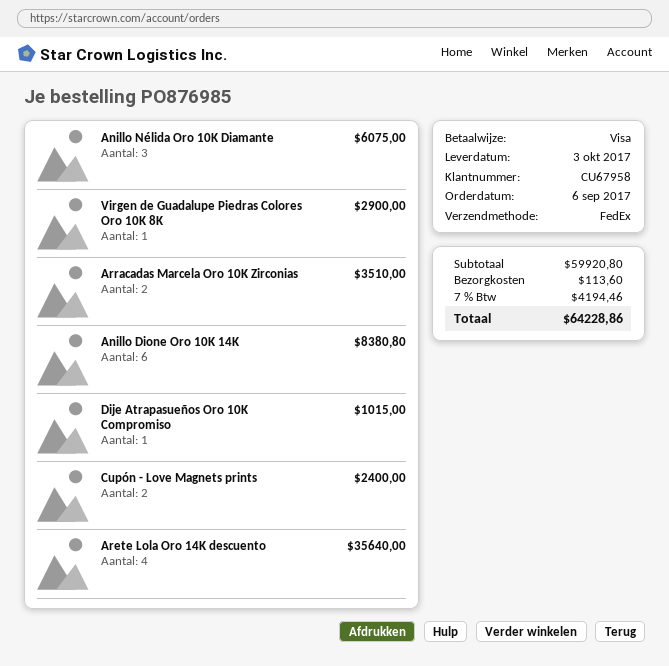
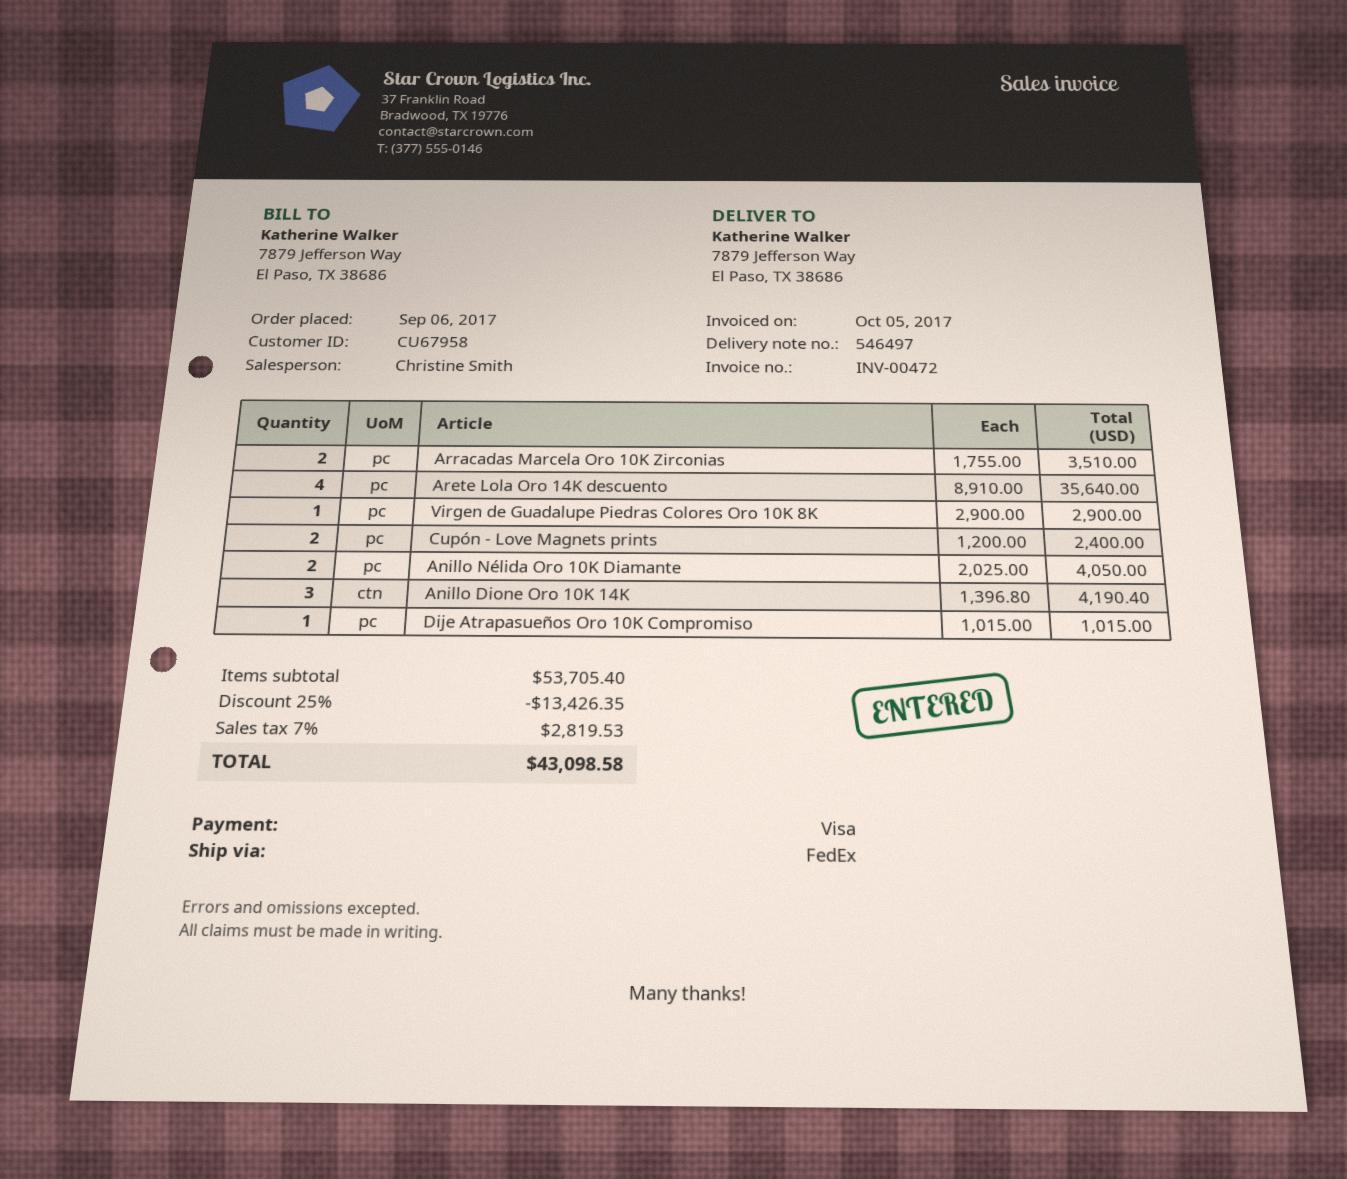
Anillo Nélida Oro 10K Diamante: 3 for 6075.00 -> 2 for 4050.00
Anillo Dione Oro 10K 14K: 6 for 8380.80 -> 3 for 4190.40
subtotal: 59920.80 -> 53705.40
discount: none -> 25% = 13426.35
shipping: 113.60 -> none
tax: 7% = 4194.46 -> 7% = 2819.53
total: 64228.86 -> 43098.58

